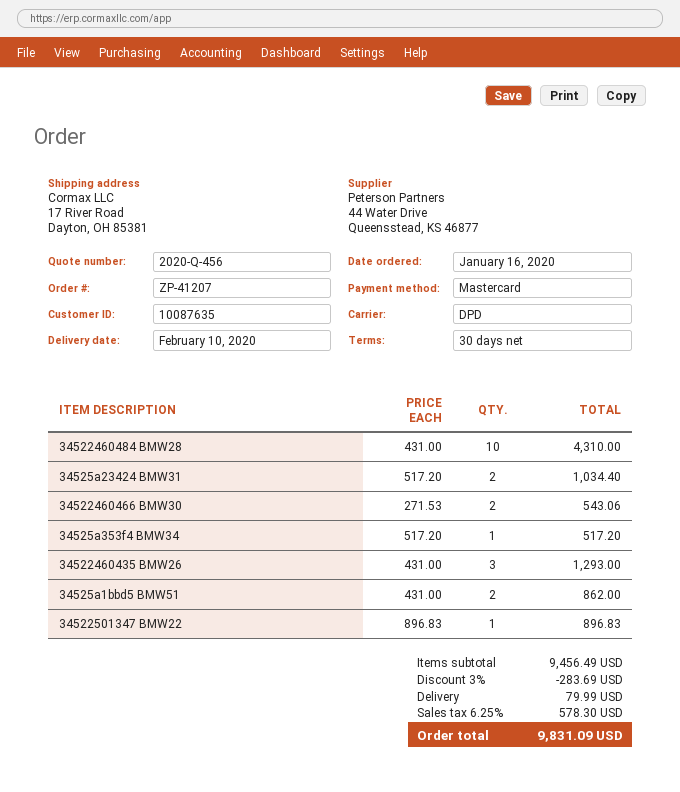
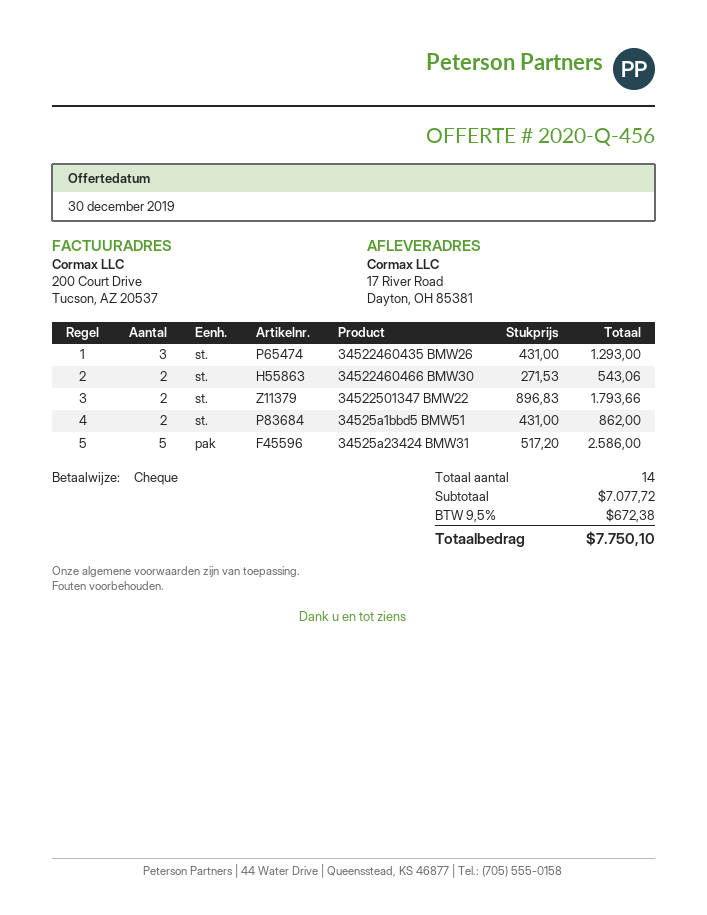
payment method: Mastercard -> cheque
34522460484 BMW28: 10 x 431.00 = 4310.00 -> none
34525a23424 BMW31: 2 x 517.20 = 1034.40 -> 5 x 517.20 = 2586.00
34525a353f4 BMW34: 1 x 517.20 = 517.20 -> none
34522501347 BMW22: 1 x 896.83 = 896.83 -> 2 x 896.83 = 1793.66
subtotal: 9456.49 -> 7077.72
discount: 3% = 283.69 -> none
shipping: 79.99 -> none
tax: 6.25% = 578.30 -> 9.5% = 672.38
total: 9831.09 -> 7750.10

